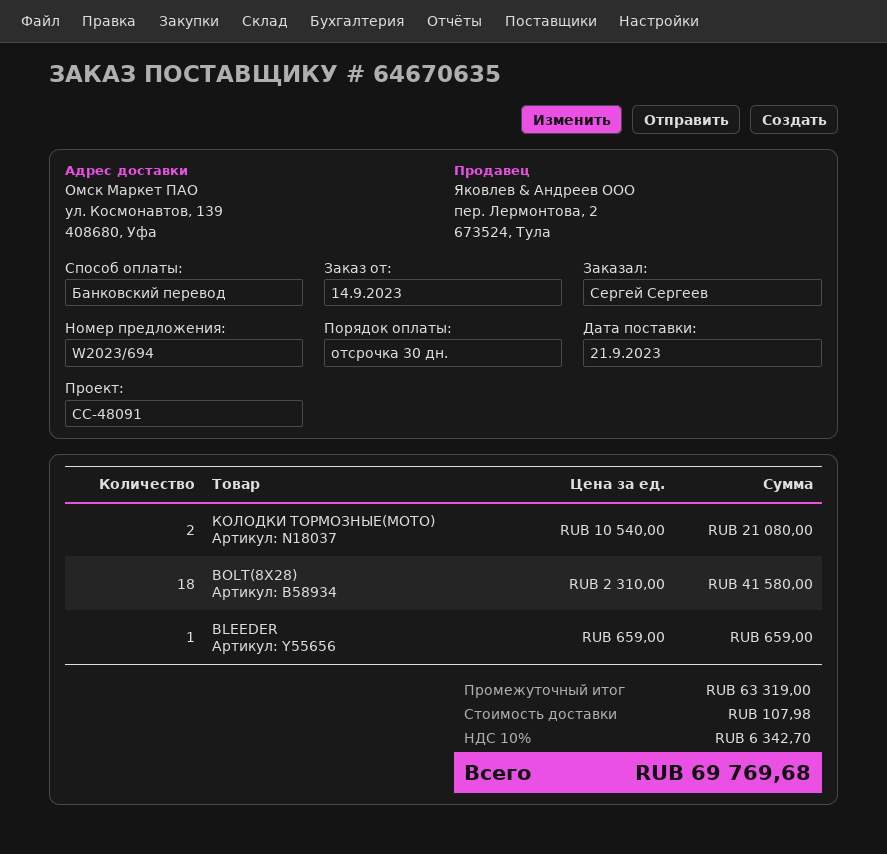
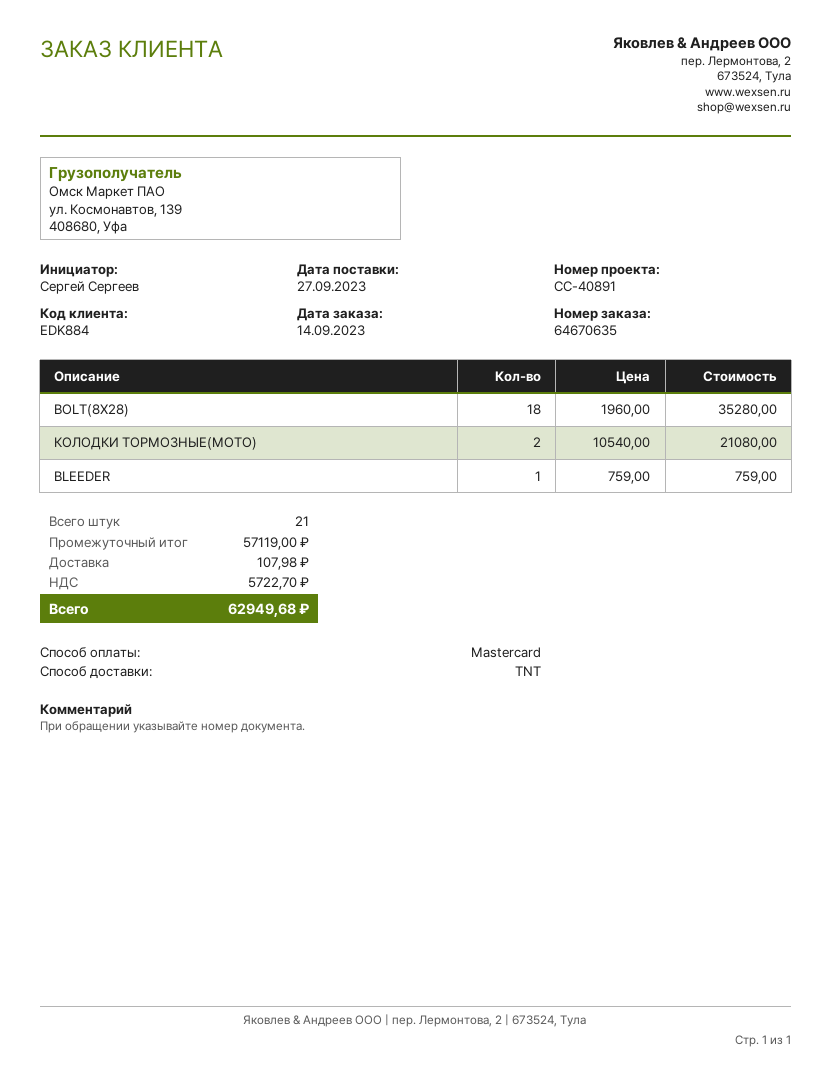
delivery date: 2023-09-21 -> 2023-09-27
reference: CC-48091 -> CC-40891
payment method: bank transfer -> Mastercard
BOLT(8X28): 18 x 2310.00 = 41580.00 -> 18 x 1960.00 = 35280.00
BLEEDER: 1 x 659.00 = 659.00 -> 1 x 759.00 = 759.00
subtotal: 63319.00 -> 57119.00
tax: 6342.70 -> 5722.70
total: 69769.68 -> 62949.68

